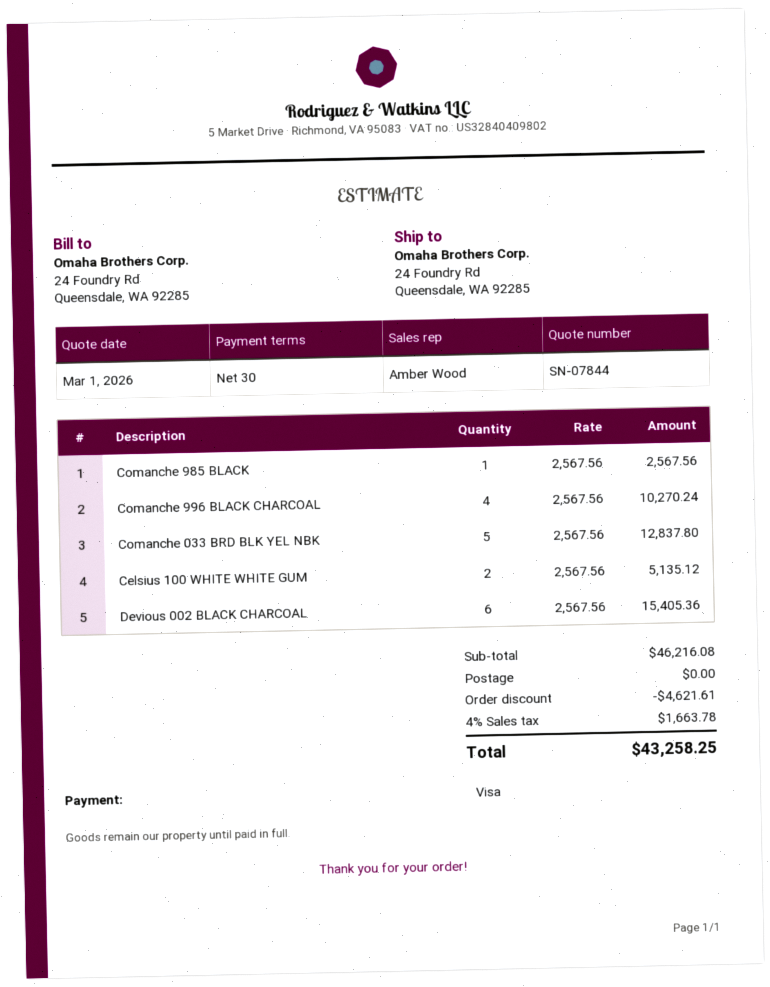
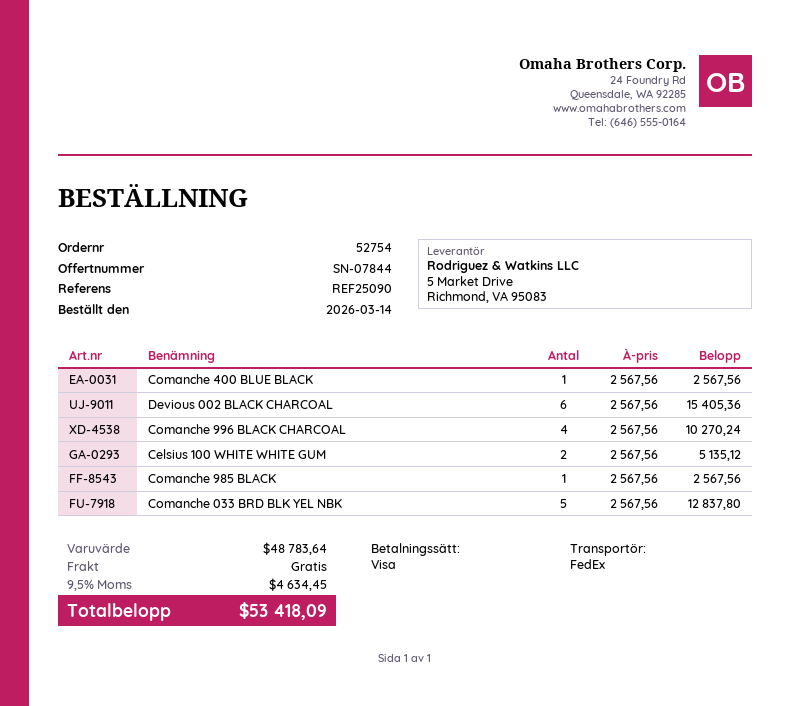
Comanche 400 BLUE BLACK: none -> 1 x 2567.56 = 2567.56
subtotal: 46216.08 -> 48783.64
discount: 4621.61 -> none
tax: 4% = 1663.78 -> 9.5% = 4634.45
total: 43258.25 -> 53418.09

